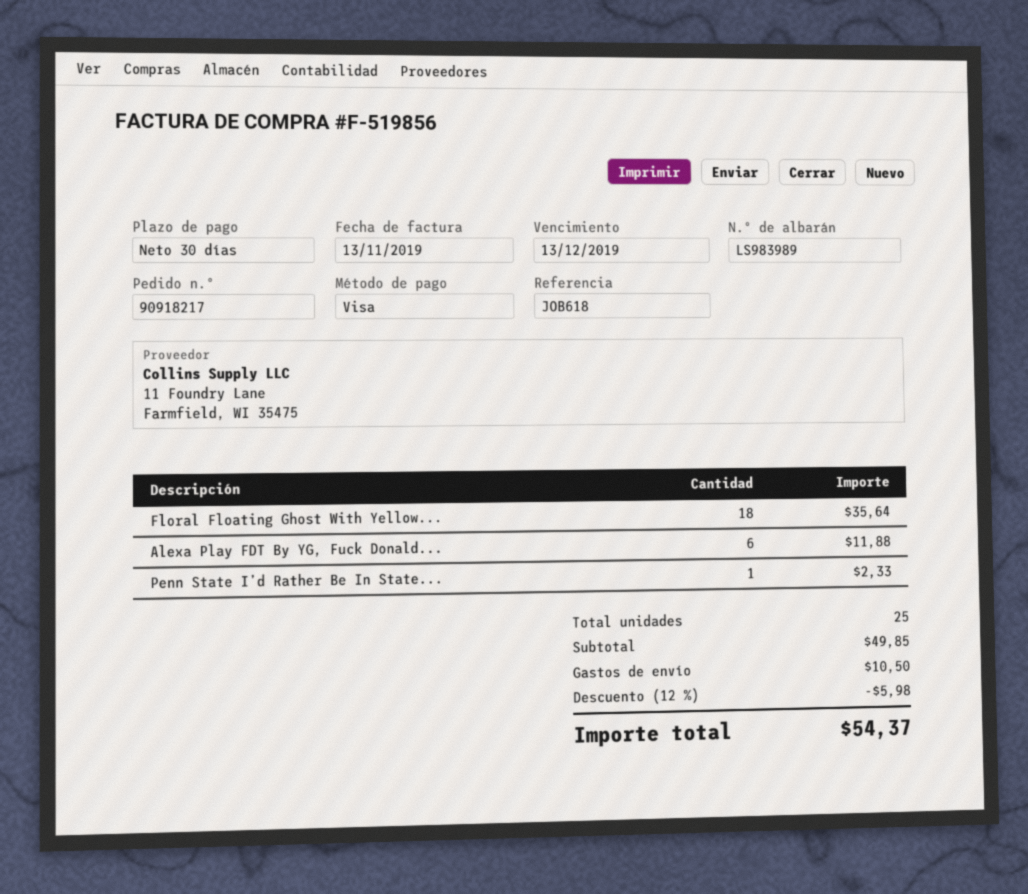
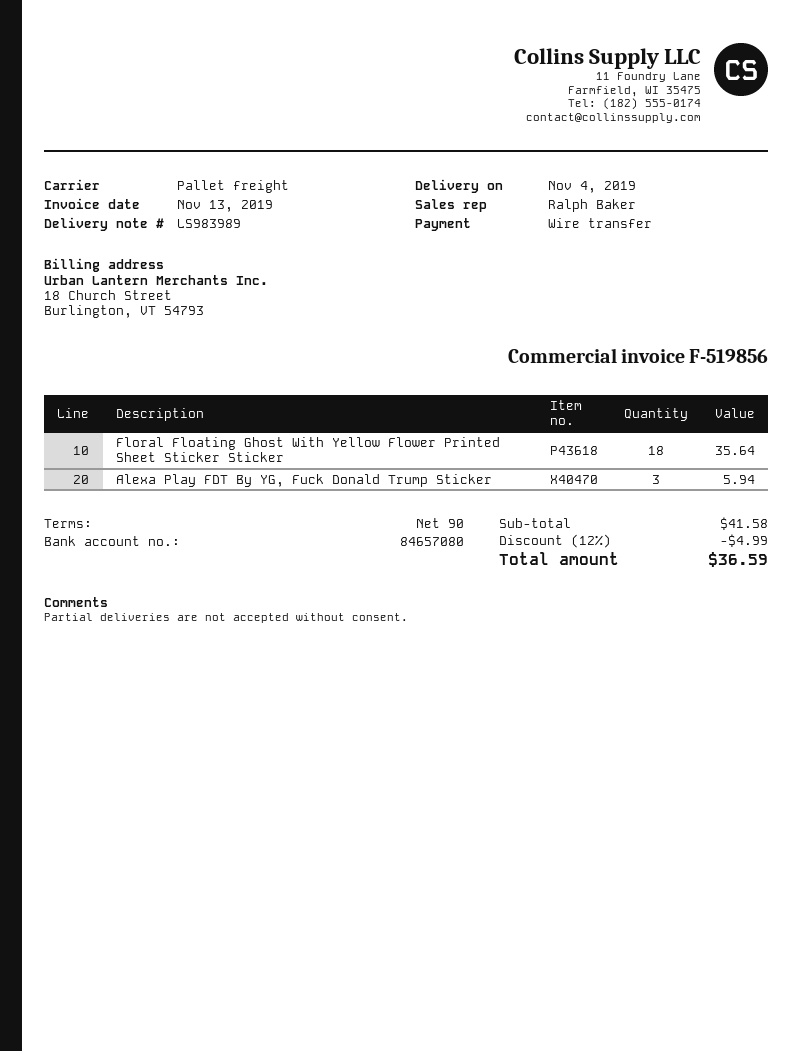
payment terms: 30 days -> 90 days
payment method: Visa -> bank transfer
Alexa Play FDT By YG, Fuck Donald...: 6 for 11.88 -> 3 for 5.94
Penn State I’d Rather Be In State...: 1 for 2.33 -> none
subtotal: 49.85 -> 41.58
discount: 12% = 5.98 -> 12% = 4.99
shipping: 10.50 -> none
total: 54.37 -> 36.59

